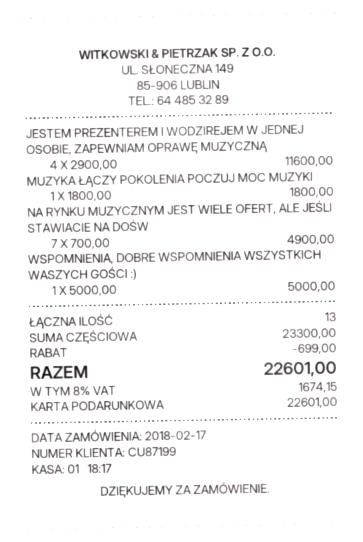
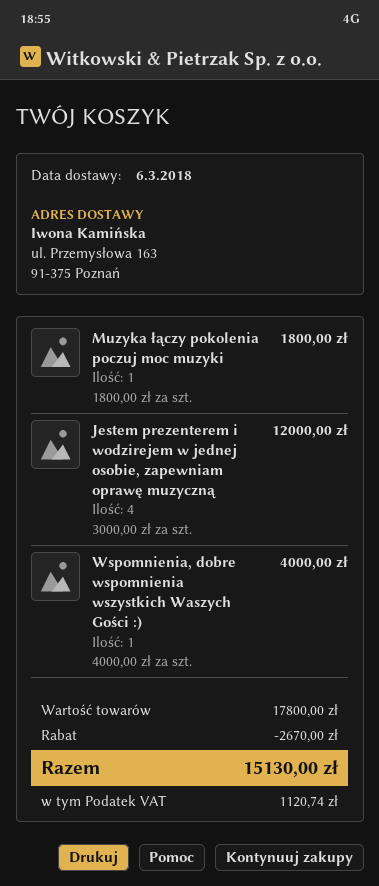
JESTEM PREZENTEREM I WODZIREJEM W JEDNEJ OSOBIE, ZAPEWNIAM OPRAWĘ MUZYCZNĄ: 4 x 2900.00 = 11600.00 -> 4 x 3000.00 = 12000.00
NA RYNKU MUZYCZNYM JEST WIELE OFERT, ALE JEŚLI STAWIACIE NA DOŚW: 7 x 700.00 = 4900.00 -> none
WSPOMNIENIA, DOBRE WSPOMNIENIA WSZYSTKICH WASZYCH GOŚCI :): 1 x 5000.00 = 5000.00 -> 1 x 4000.00 = 4000.00
subtotal: 23300.00 -> 17800.00
discount: 699.00 -> 2670.00
tax: 1674.15 -> 1120.74
total: 22601.00 -> 15130.00

